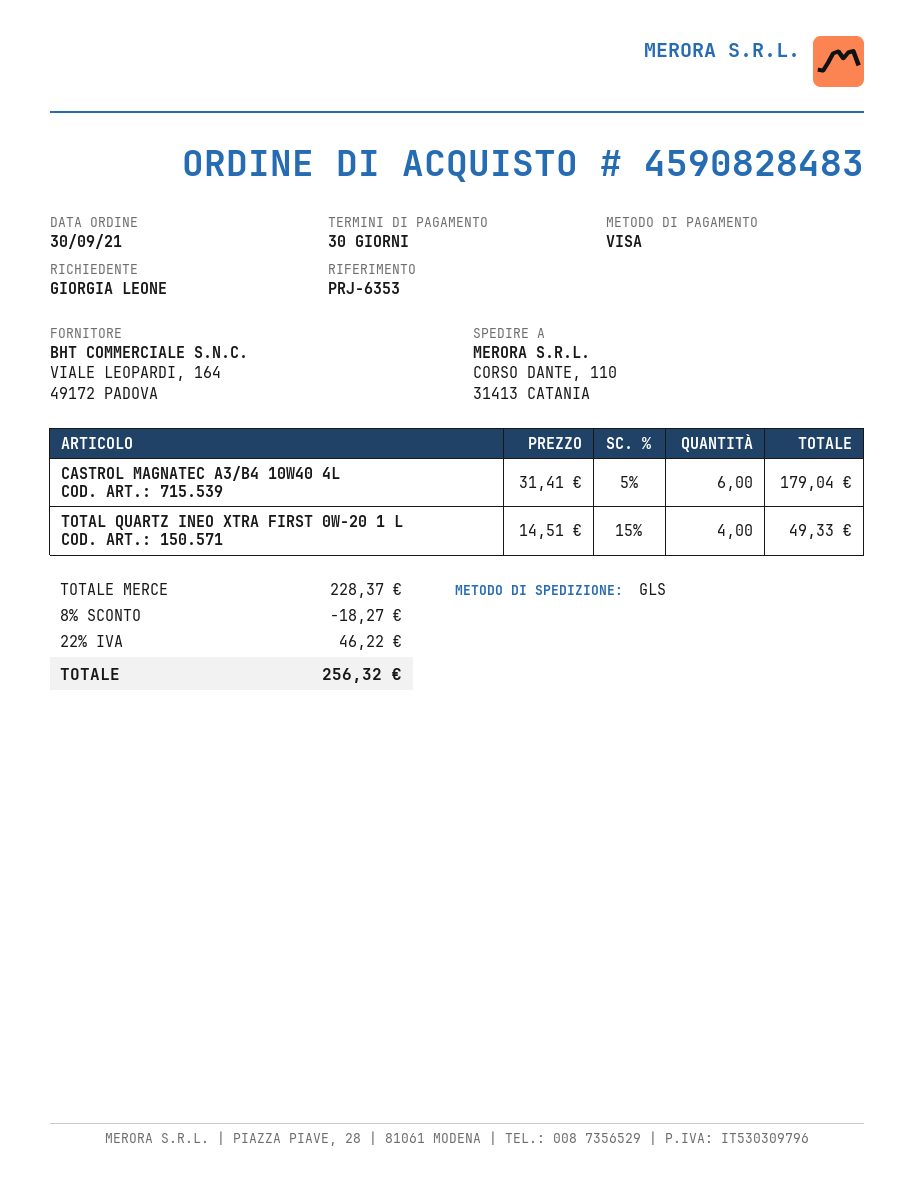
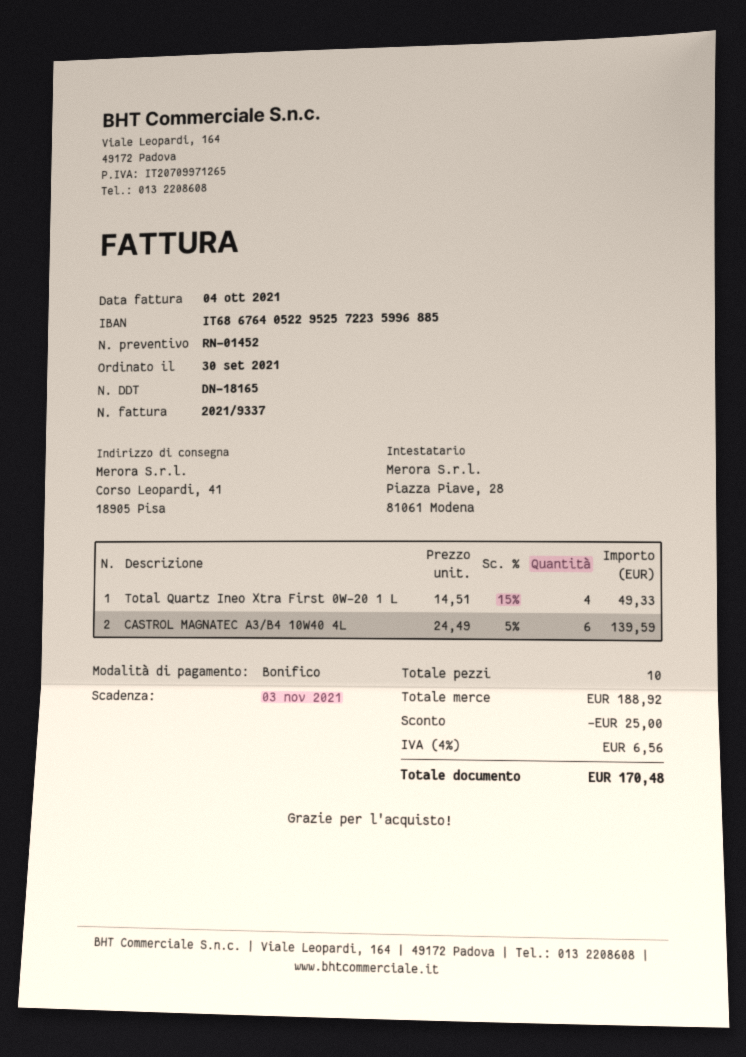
payment method: Visa -> bank transfer
ship to: CORSO DANTE, 110, 31413 CATANIA -> Corso Leopardi, 41, 18905 Pisa
CASTROL MAGNATEC A3/B4 10W40 4L: 6 x 31.41 - 5% = 179.04 -> 6 x 24.49 - 5% = 139.59
subtotal: 228.37 -> 188.92
discount: 18.27 -> 25.00
tax: 22% = 46.22 -> 4% = 6.56
total: 256.32 -> 170.48

